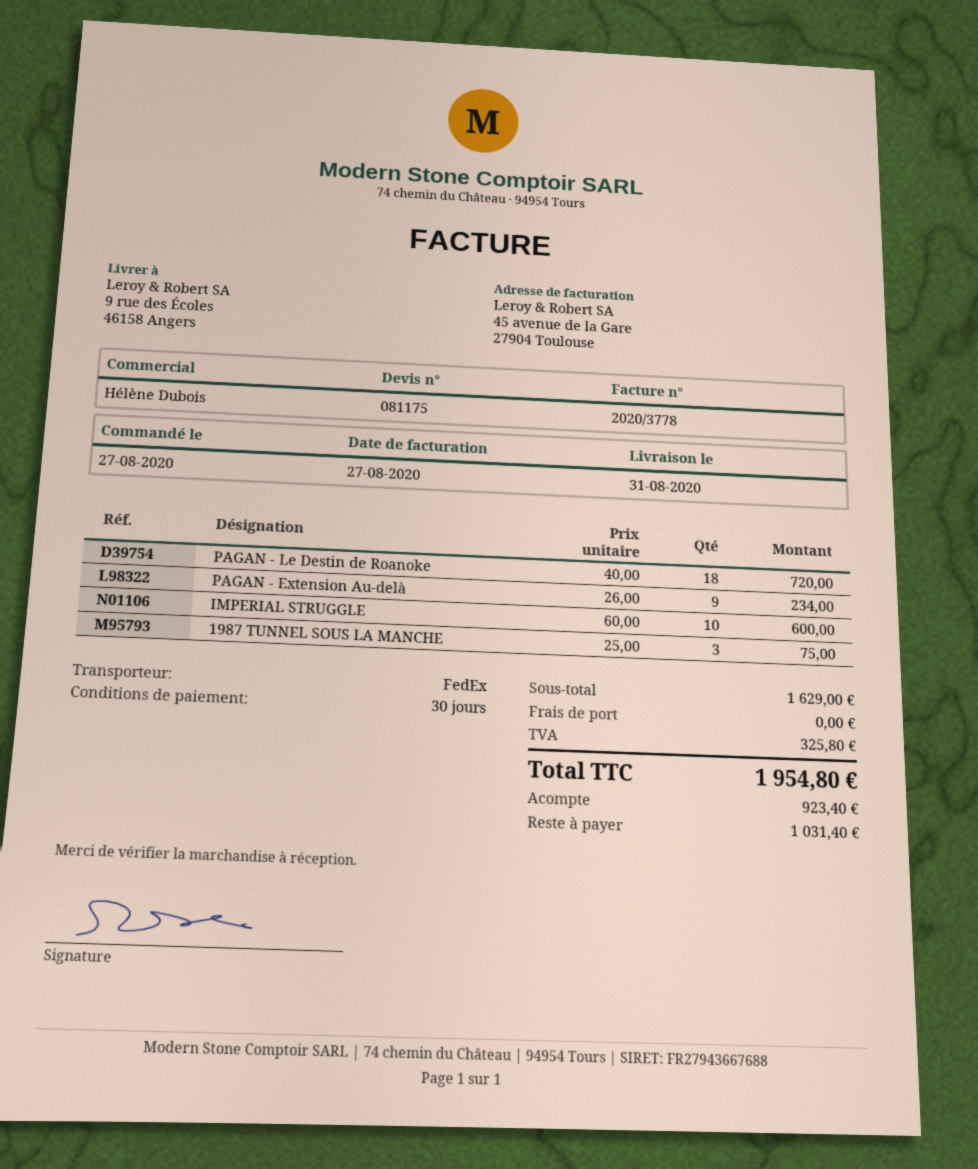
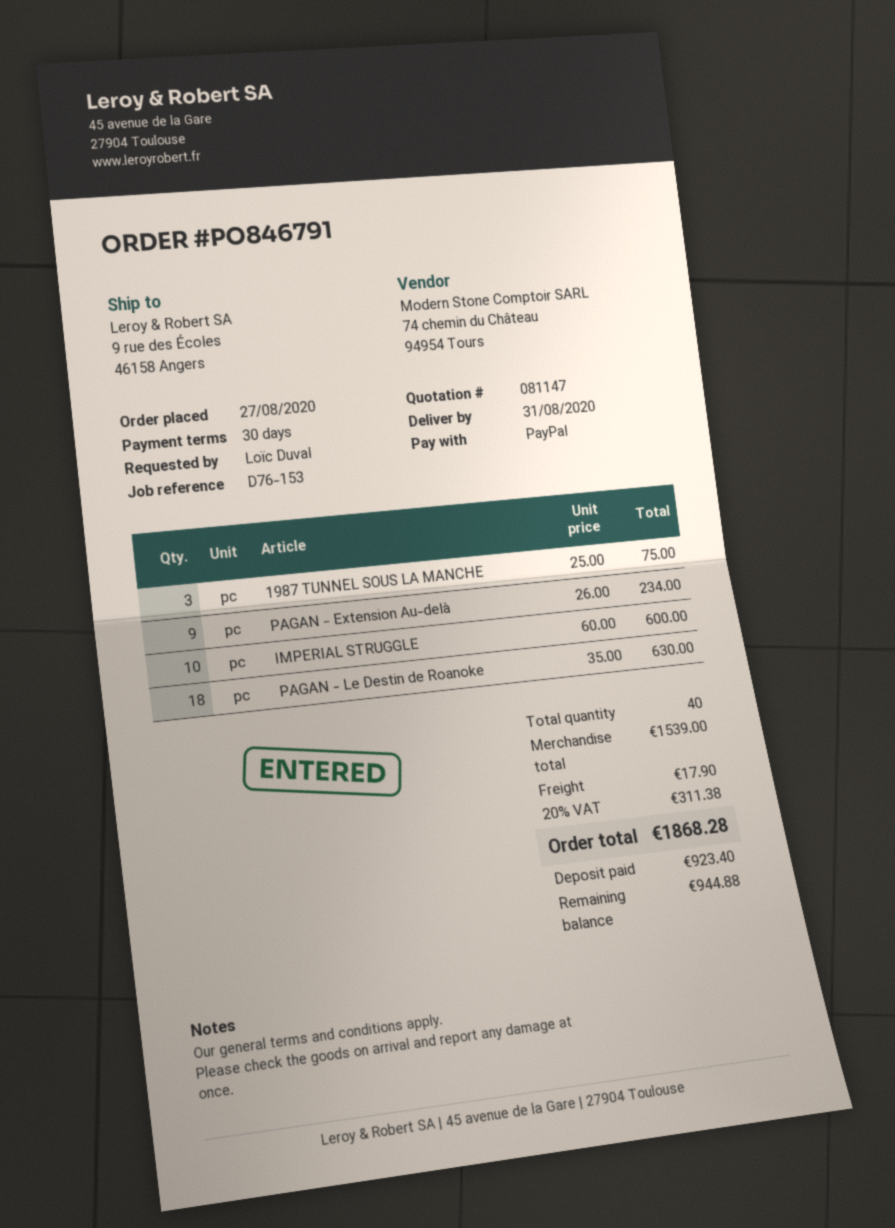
quote number: 081175 -> 081147
PAGAN - Le Destin de Roanoke: 18 x 40.00 = 720.00 -> 18 x 35.00 = 630.00
subtotal: 1629.00 -> 1539.00
shipping: 0.00 -> 17.90
tax: 325.80 -> 311.38
total: 1954.80 -> 1868.28
balance: 1031.40 -> 944.88

